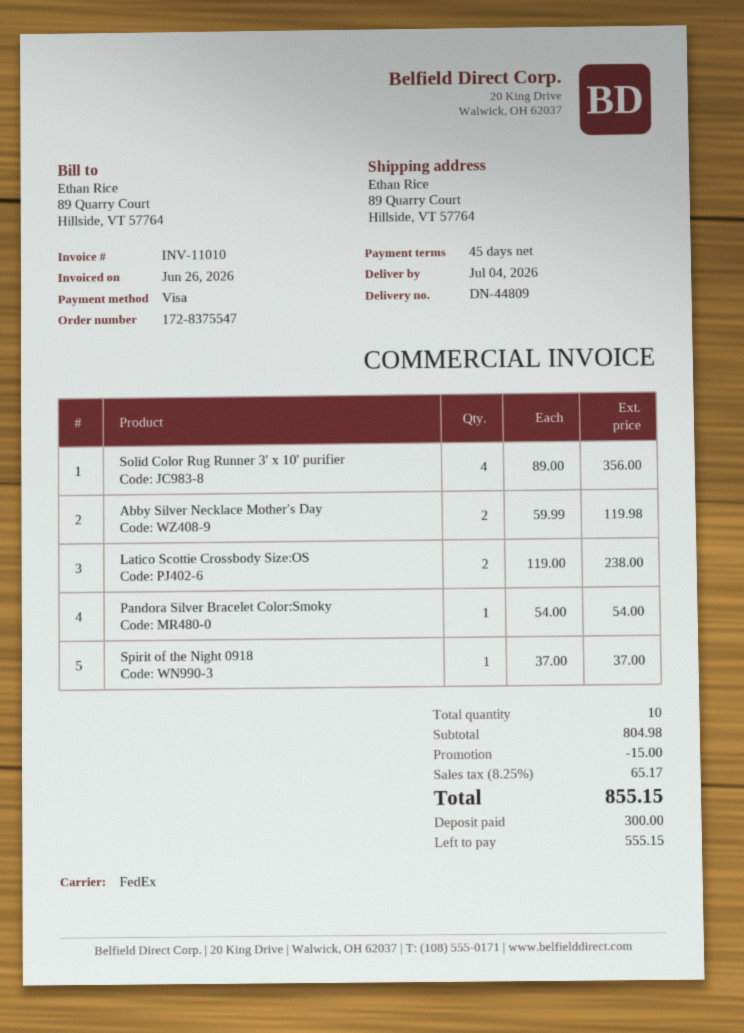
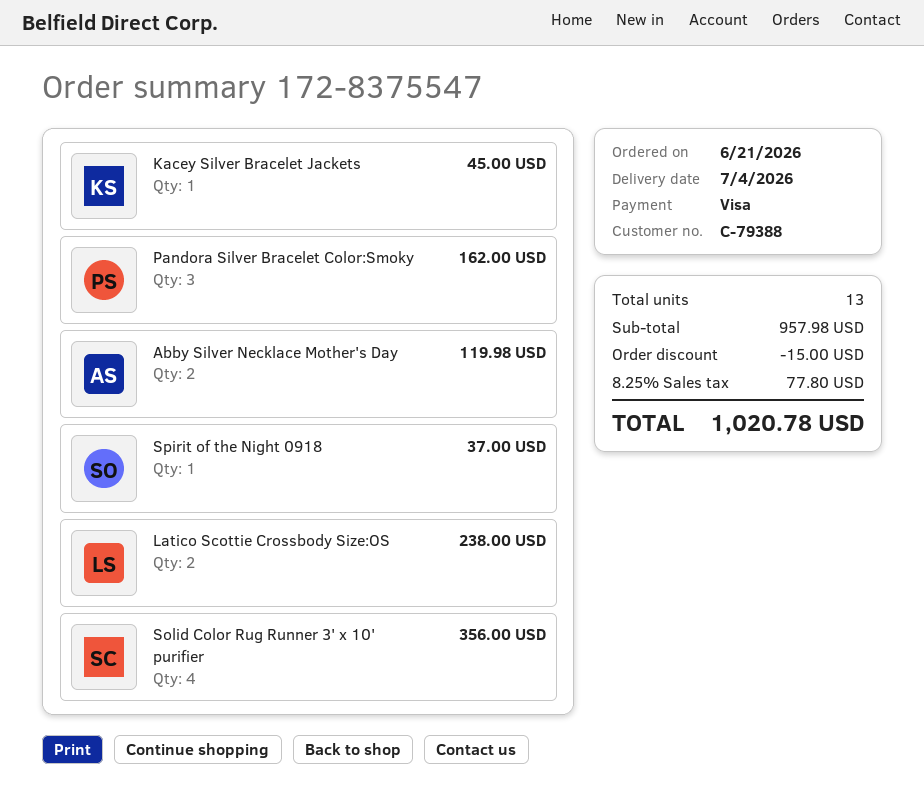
Pandora Silver Bracelet Color:Smoky: 1 for 54.00 -> 3 for 162.00
Kacey Silver Bracelet Jackets: none -> 1 for 45.00
total quantity: 10 -> 13
subtotal: 804.98 -> 957.98
tax: 8.25% = 65.17 -> 8.25% = 77.80
total: 855.15 -> 1020.78

